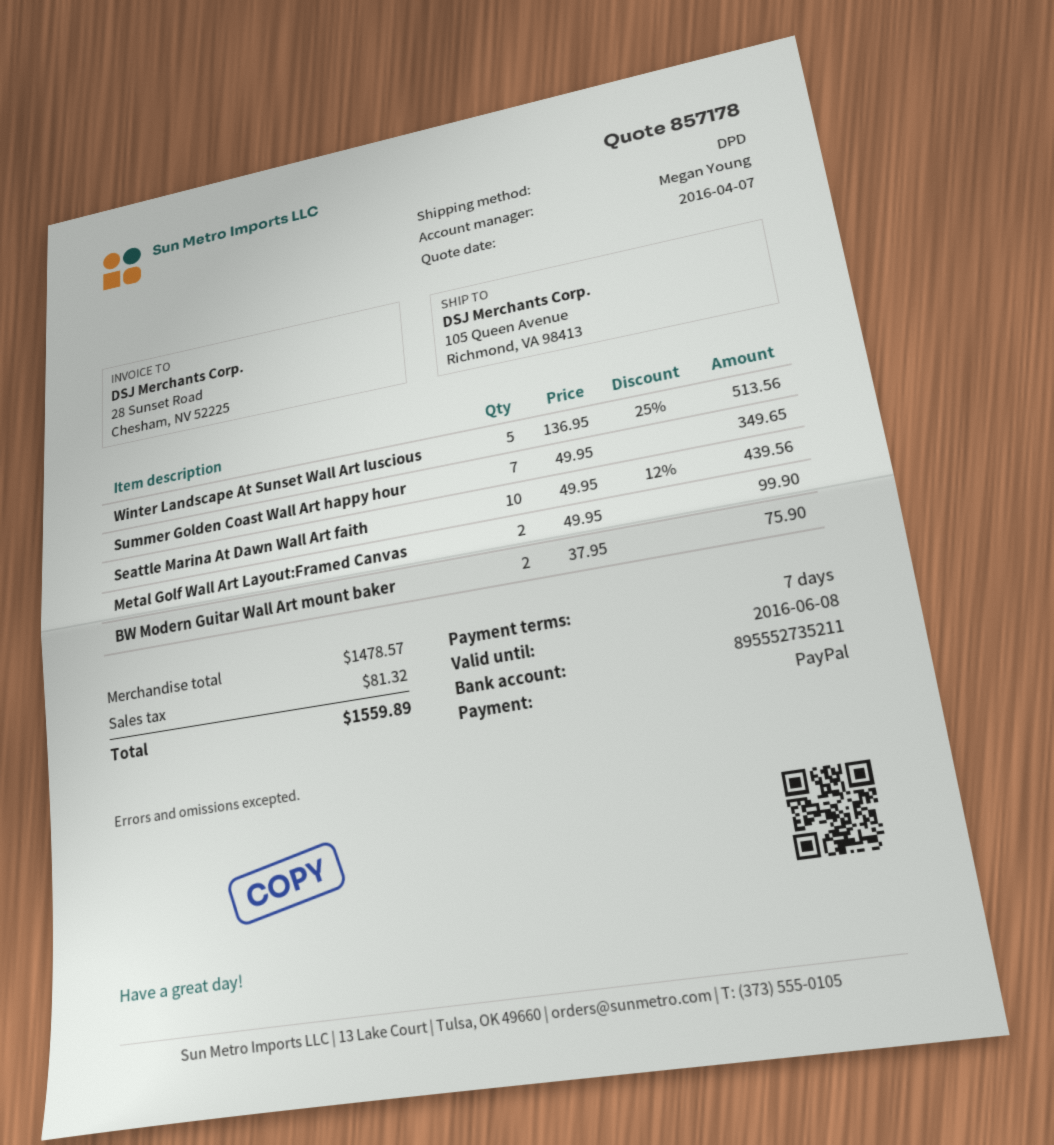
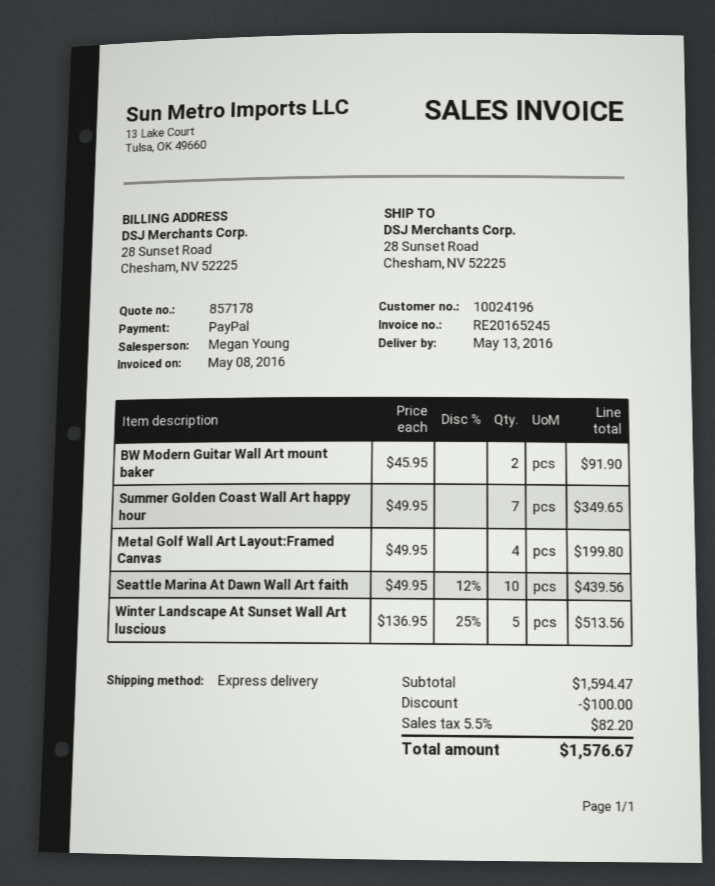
shipping method: DPD -> express
ship to: 105 Queen Avenue, Richmond, VA 98413 -> 28 Sunset Road, Chesham, NV 52225
Metal Golf Wall Art Layout:Framed Canvas: 2 x 49.95 = 99.90 -> 4 x 49.95 = 199.80
BW Modern Guitar Wall Art mount baker: 2 x 37.95 = 75.90 -> 2 x 45.95 = 91.90
subtotal: 1478.57 -> 1594.47
discount: none -> 100.00
tax: 81.32 -> 82.20
total: 1559.89 -> 1576.67

